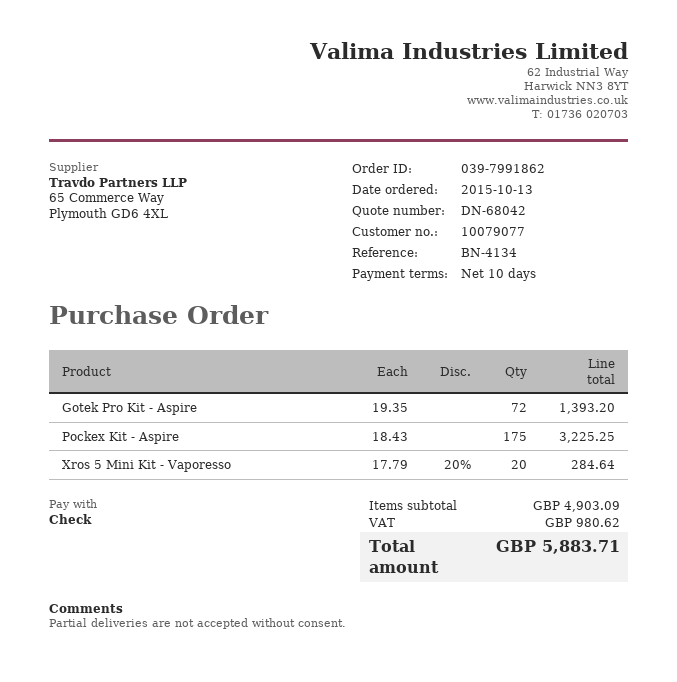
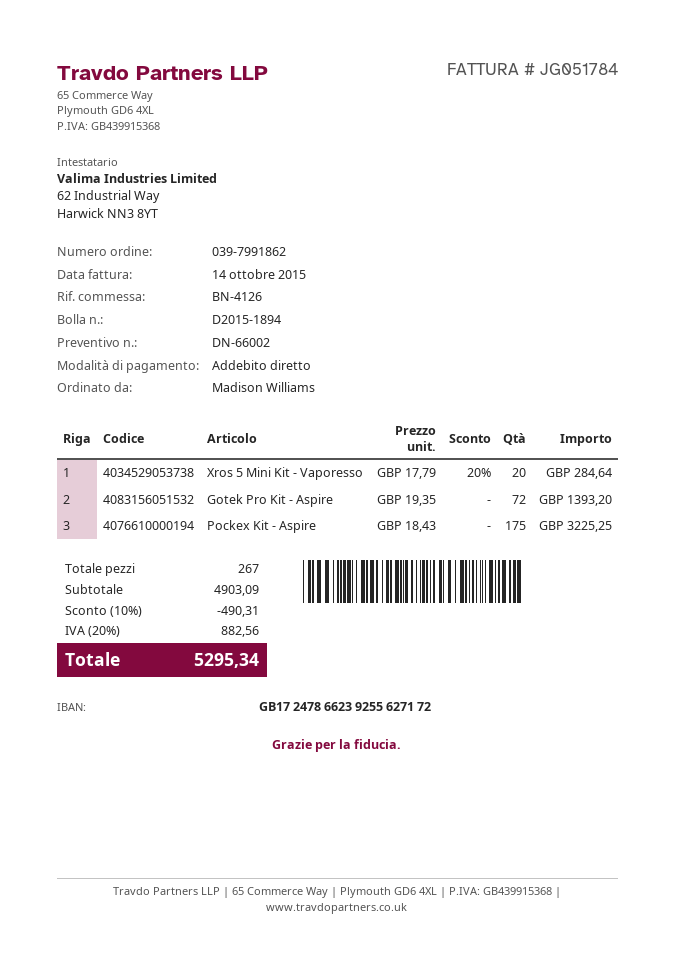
quote number: DN-68042 -> DN-66002
reference: BN-4134 -> BN-4126
payment method: cheque -> direct debit
discount: none -> 10% = 490.31
tax: 980.62 -> 882.56
total: 5883.71 -> 5295.34

